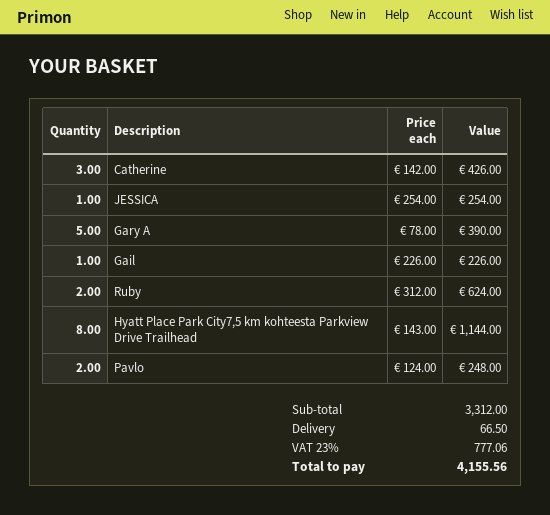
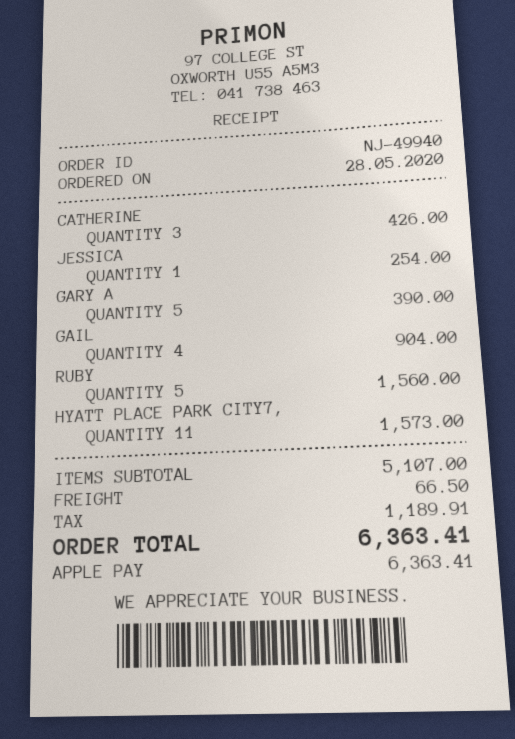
Gail: 1 for 226.00 -> 4 for 904.00
Ruby: 2 for 624.00 -> 5 for 1560.00
Hyatt Place Park City7,5 km kohteesta Parkview Drive Trailhead: 8 for 1144.00 -> 11 for 1573.00
Pavlo: 2 for 248.00 -> none
subtotal: 3312.00 -> 5107.00
tax: 777.06 -> 1189.91
total: 4155.56 -> 6363.41

